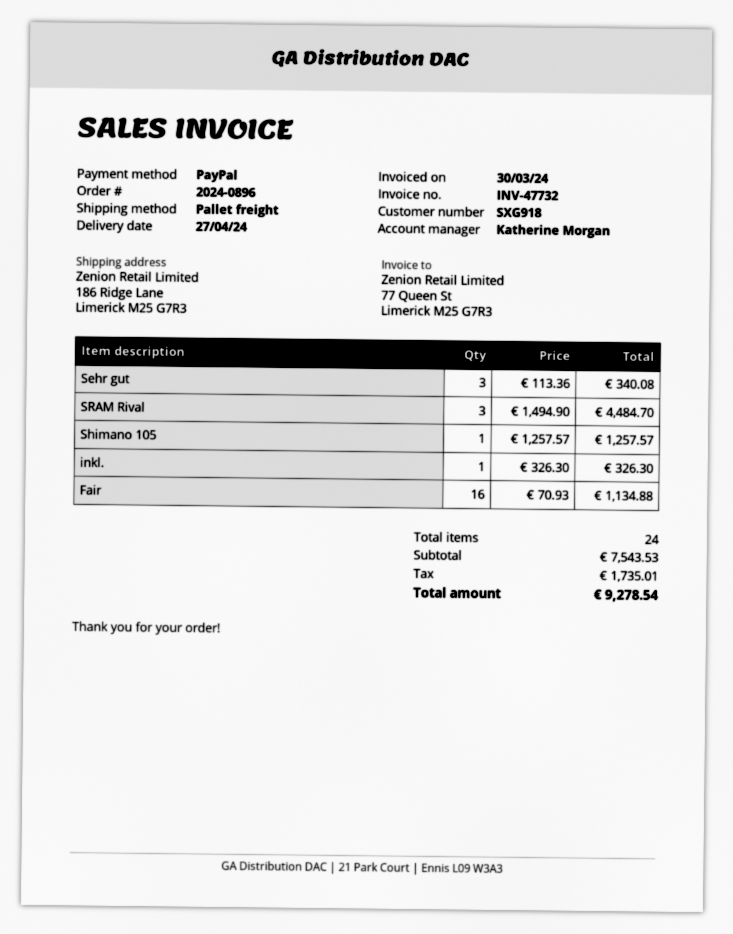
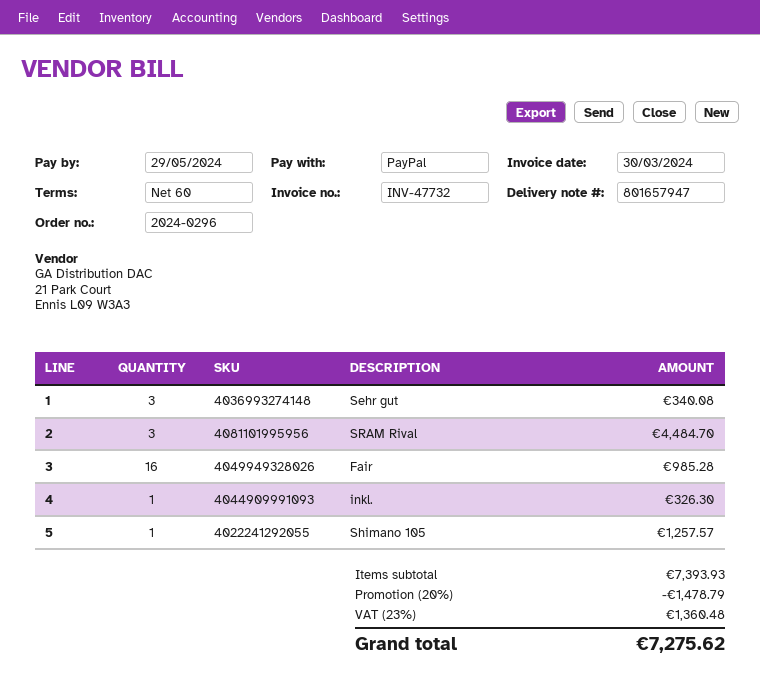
order number: 2024-0896 -> 2024-0296
Fair: 16 for 1134.88 -> 16 for 985.28
subtotal: 7543.53 -> 7393.93
discount: none -> 20% = 1478.79
tax: 1735.01 -> 1360.48
total: 9278.54 -> 7275.62

